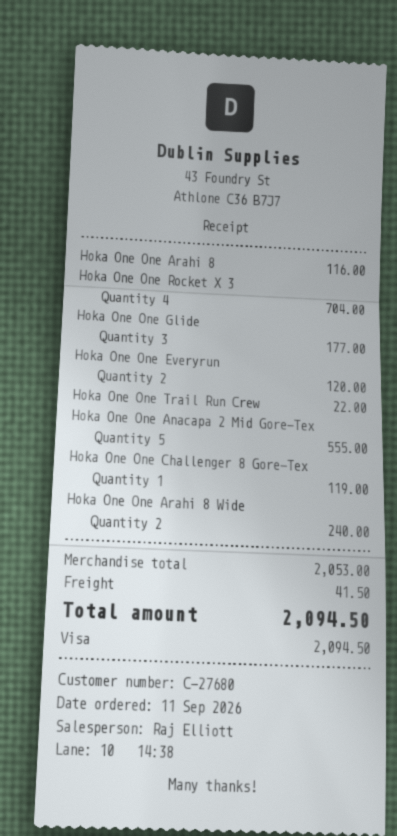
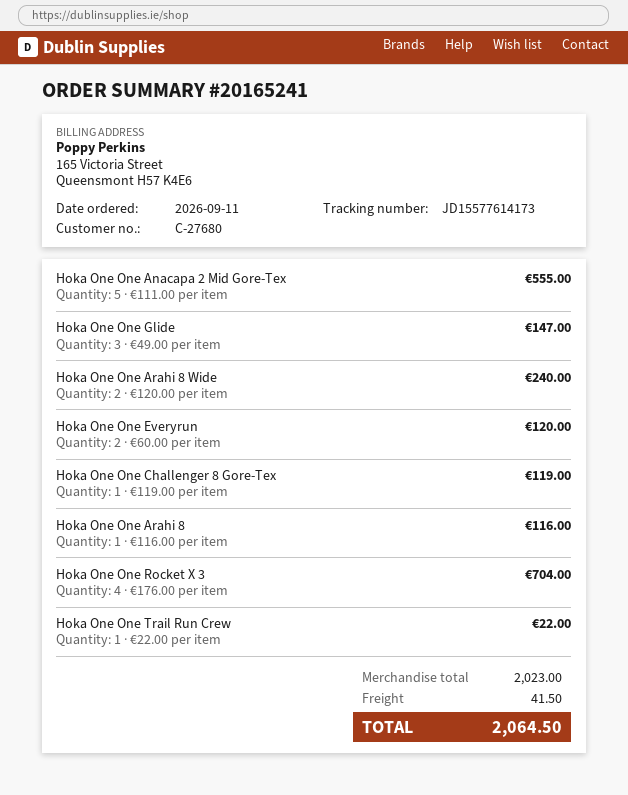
Hoka One One Glide: 3 for 177.00 -> 3 for 147.00
subtotal: 2053.00 -> 2023.00
total: 2094.50 -> 2064.50

